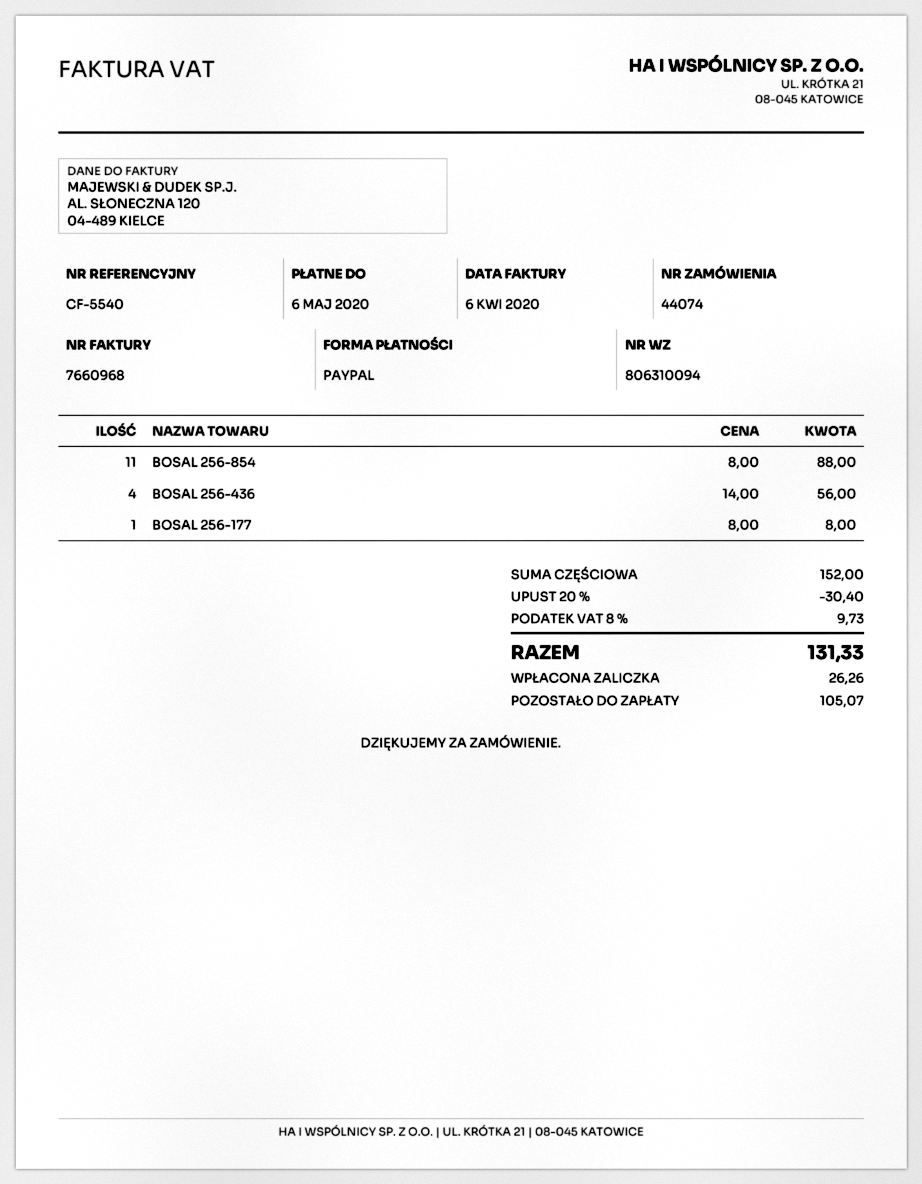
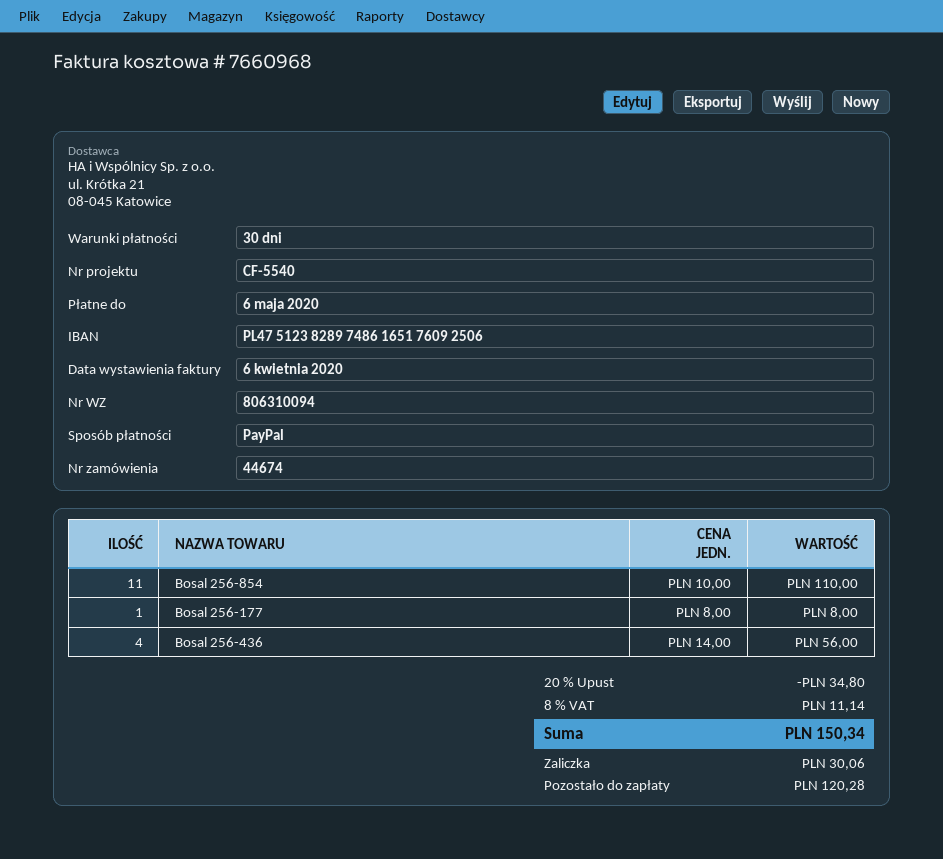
order number: 44074 -> 44674
BOSAL 256-854: 11 x 8.00 = 88.00 -> 11 x 10.00 = 110.00
discount: 20% = 30.40 -> 20% = 34.80
tax: 8% = 9.73 -> 8% = 11.14
total: 131.33 -> 150.34
deposit: 26.26 -> 30.06
balance: 105.07 -> 120.28

